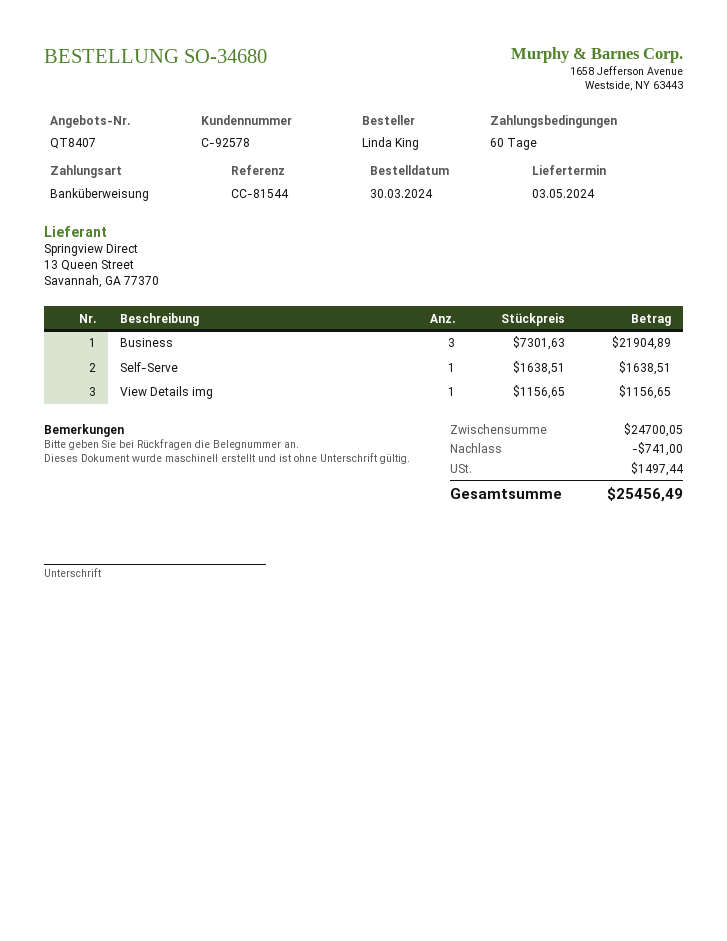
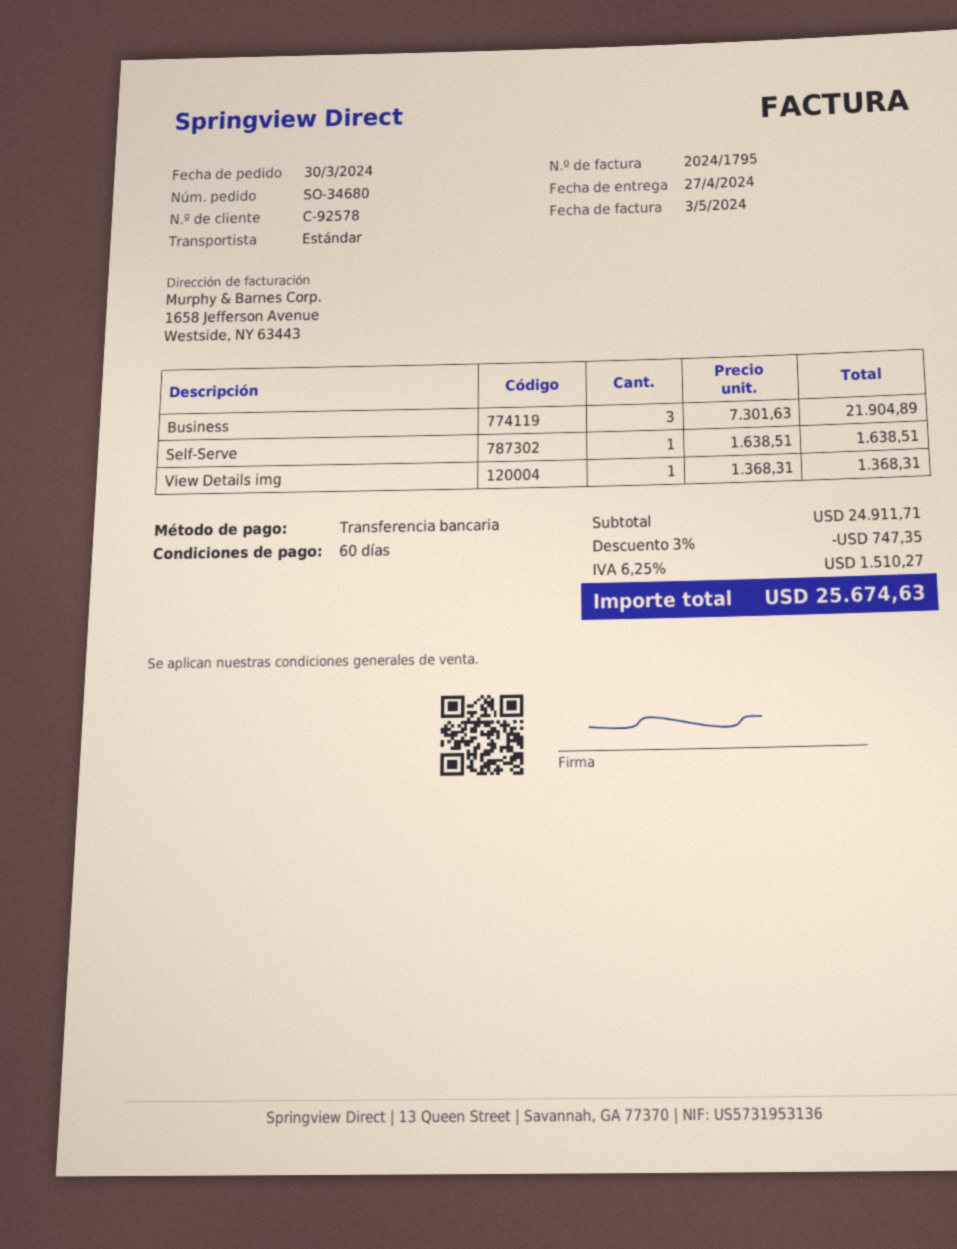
delivery date: 2024-05-03 -> 2024-04-27
View Details img: 1 x 1156.65 = 1156.65 -> 1 x 1368.31 = 1368.31
subtotal: 24700.05 -> 24911.71
discount: 741.00 -> 747.35
tax: 1497.44 -> 1510.27
total: 25456.49 -> 25674.63

